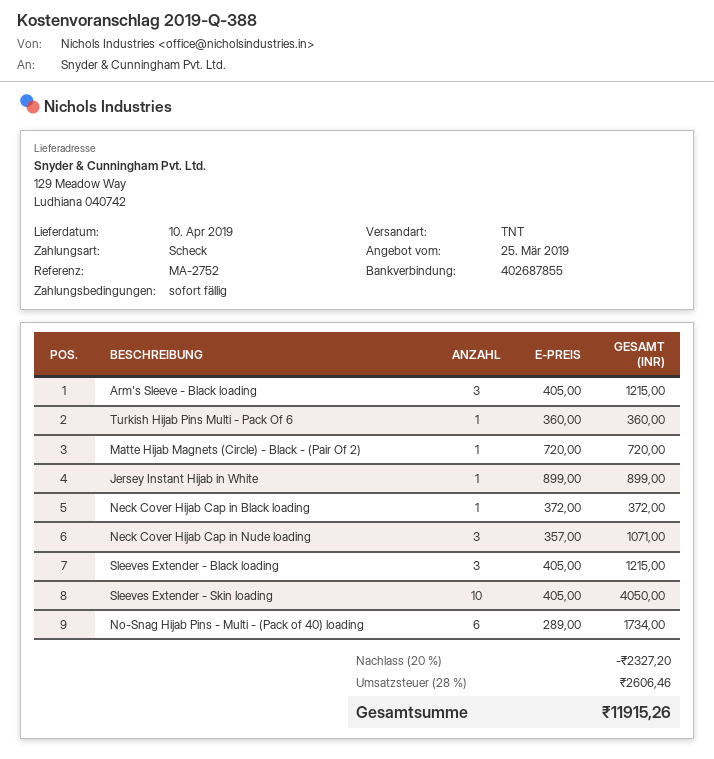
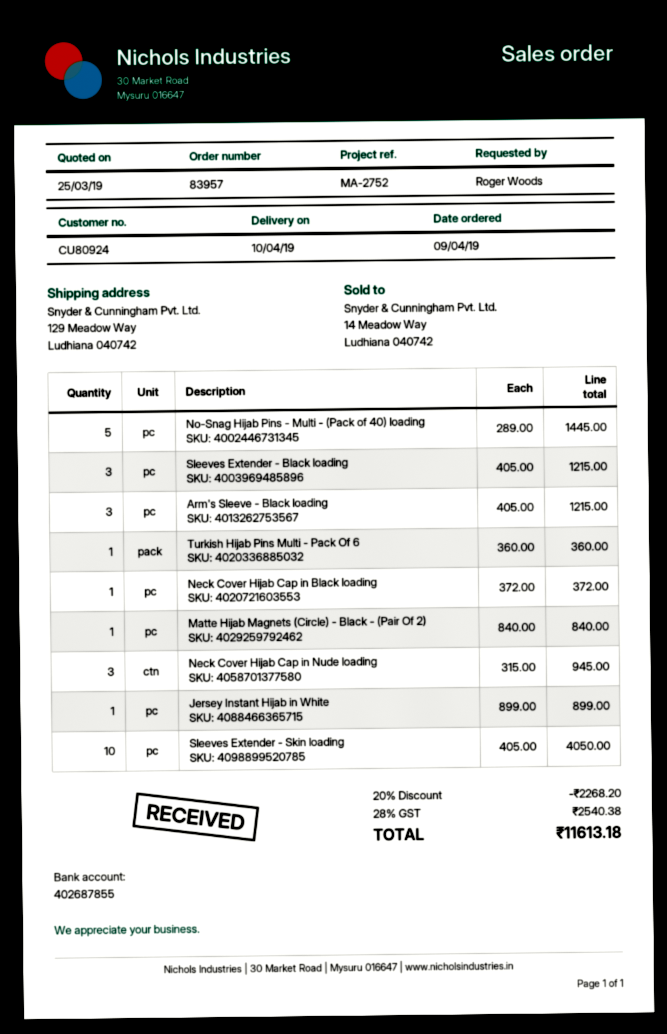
Matte Hijab Magnets (Circle) - Black - (Pair Of 2): 1 x 720.00 = 720.00 -> 1 x 840.00 = 840.00
Neck Cover Hijab Cap in Nude loading: 3 x 357.00 = 1071.00 -> 3 x 315.00 = 945.00
No-Snag Hijab Pins - Multi - (Pack of 40) loading: 6 x 289.00 = 1734.00 -> 5 x 289.00 = 1445.00
discount: 20% = 2327.20 -> 20% = 2268.20
tax: 28% = 2606.46 -> 28% = 2540.38
total: 11915.26 -> 11613.18

